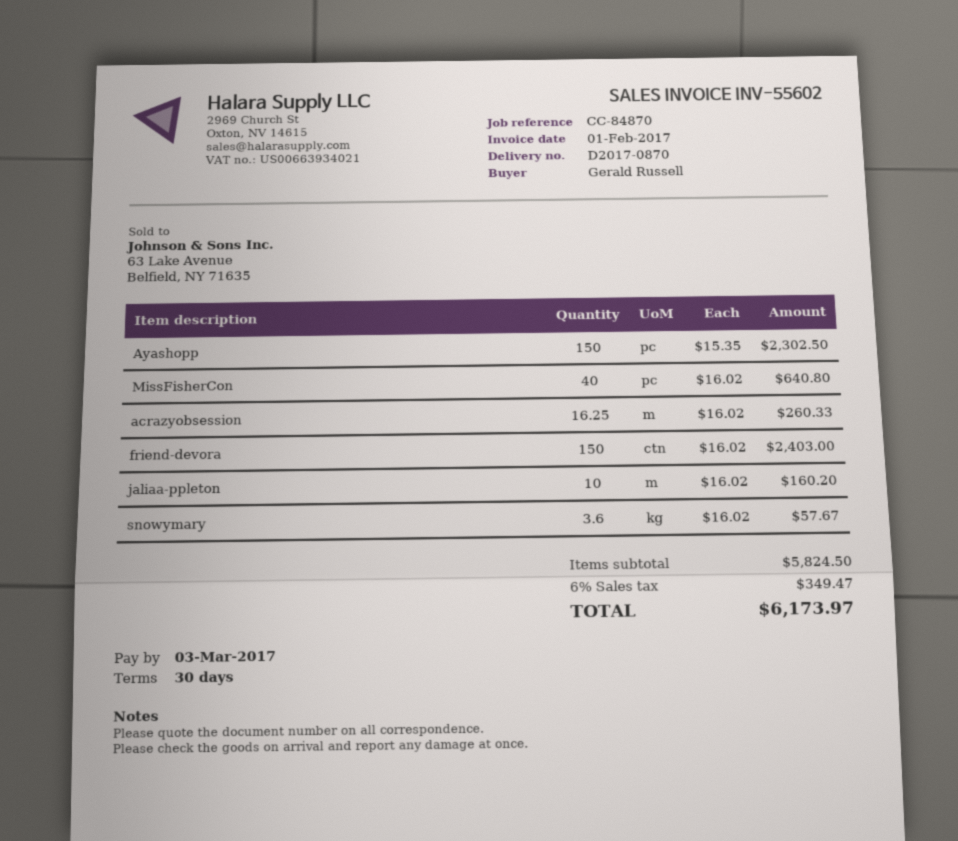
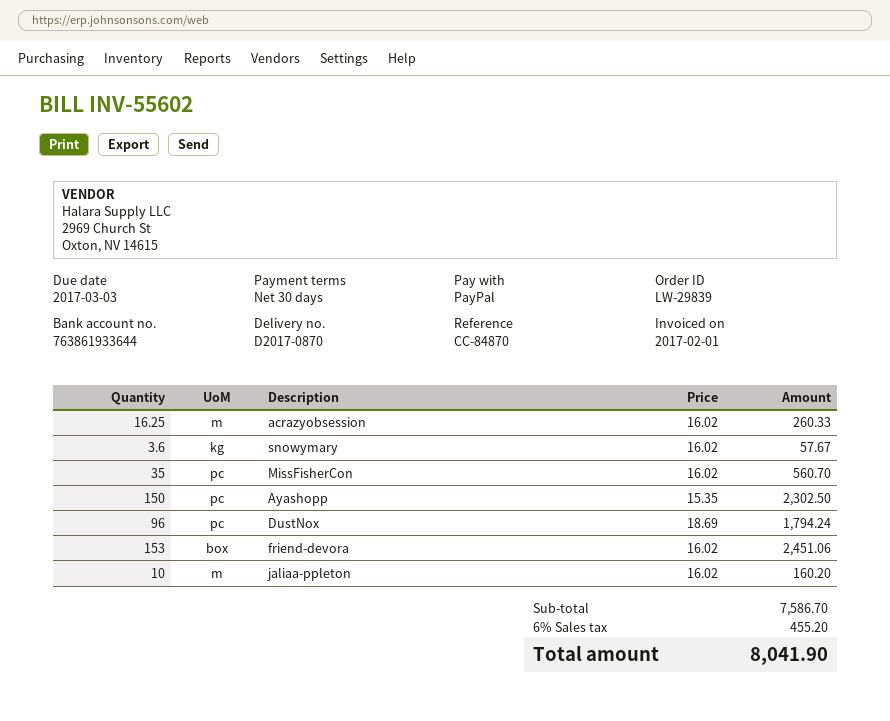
MissFisherCon: 40 x 16.02 = 640.80 -> 35 x 16.02 = 560.70
friend-devora: 150 x 16.02 = 2403.00 -> 153 x 16.02 = 2451.06
DustNox: none -> 96 x 18.69 = 1794.24
subtotal: 5824.50 -> 7586.70
tax: 6% = 349.47 -> 6% = 455.20
total: 6173.97 -> 8041.90

